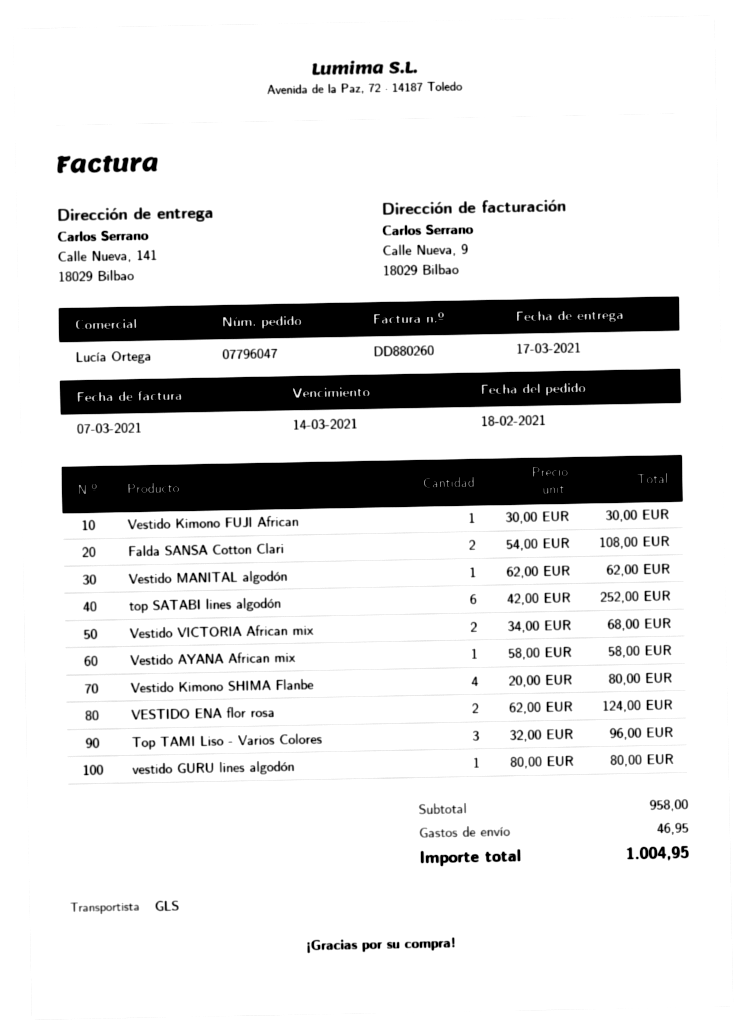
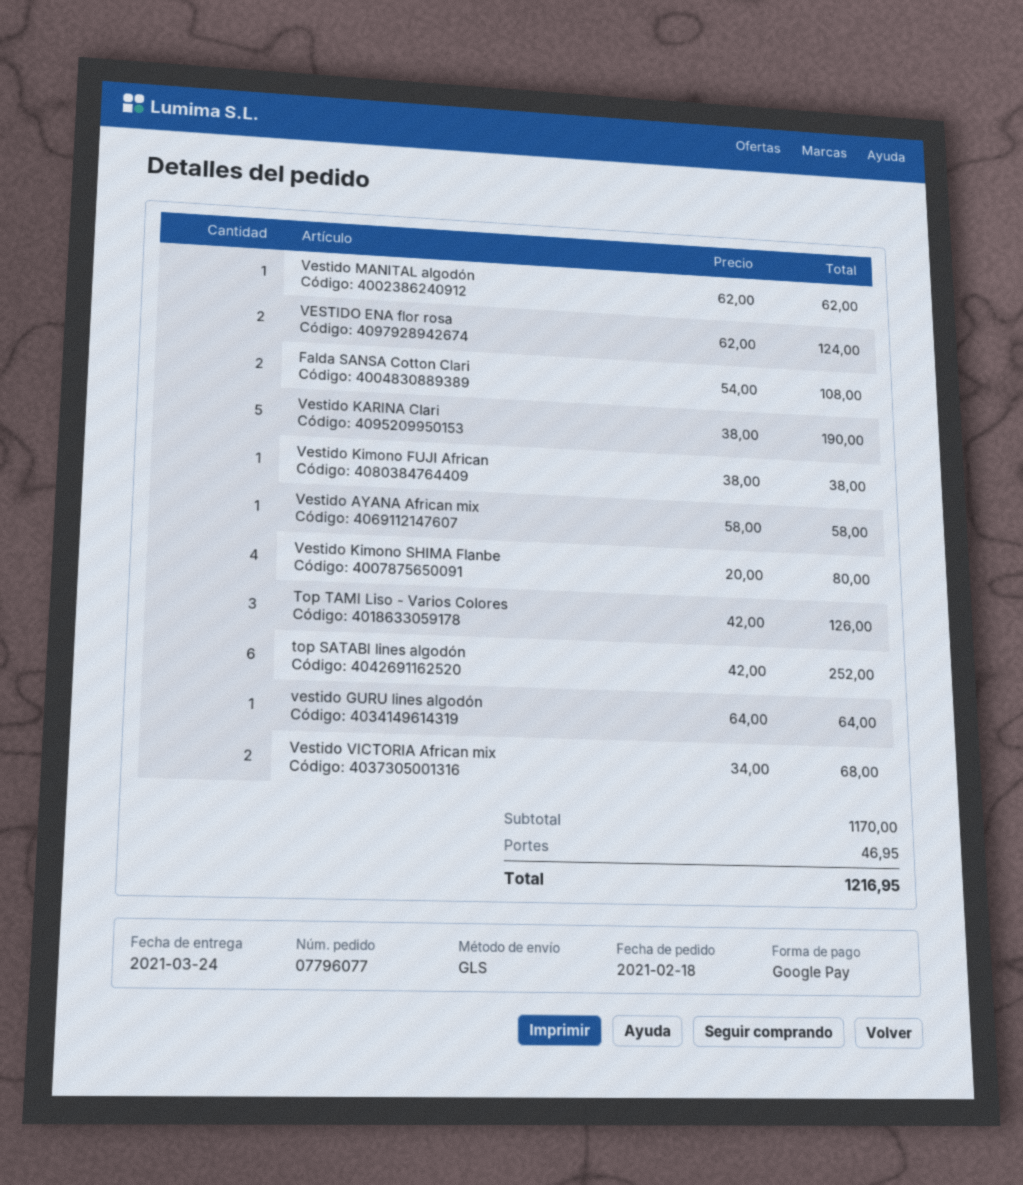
order number: 07796047 -> 07796077
delivery date: 2021-03-17 -> 2021-03-24
Vestido Kimono FUJI African: 1 x 30.00 = 30.00 -> 1 x 38.00 = 38.00
Top TAMI Liso - Varios Colores: 3 x 32.00 = 96.00 -> 3 x 42.00 = 126.00
vestido GURU lines algodón: 1 x 80.00 = 80.00 -> 1 x 64.00 = 64.00
Vestido KARINA Clari: none -> 5 x 38.00 = 190.00
subtotal: 958.00 -> 1170.00
total: 1004.95 -> 1216.95

